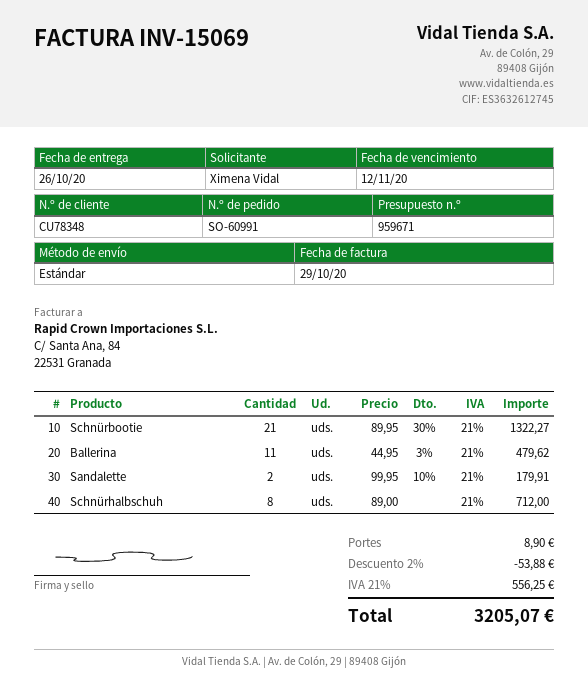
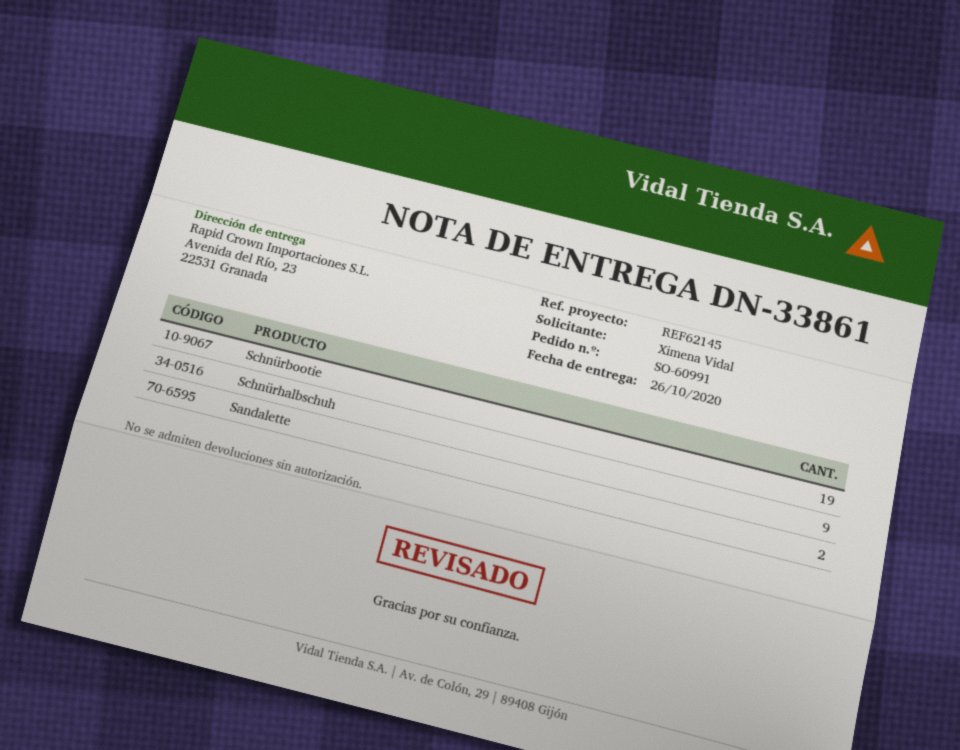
Schnürbootie: 21 -> 19
Ballerina: 11 -> none
Schnürhalbschuh: 8 -> 9

